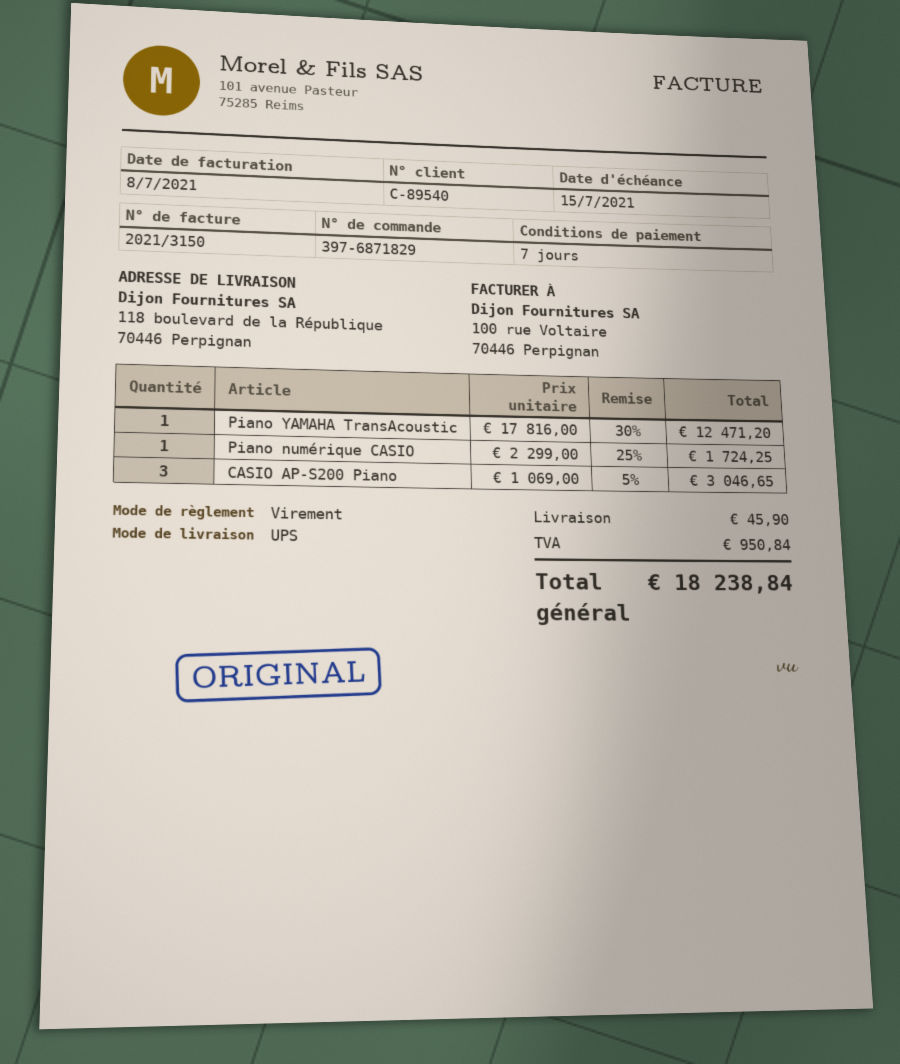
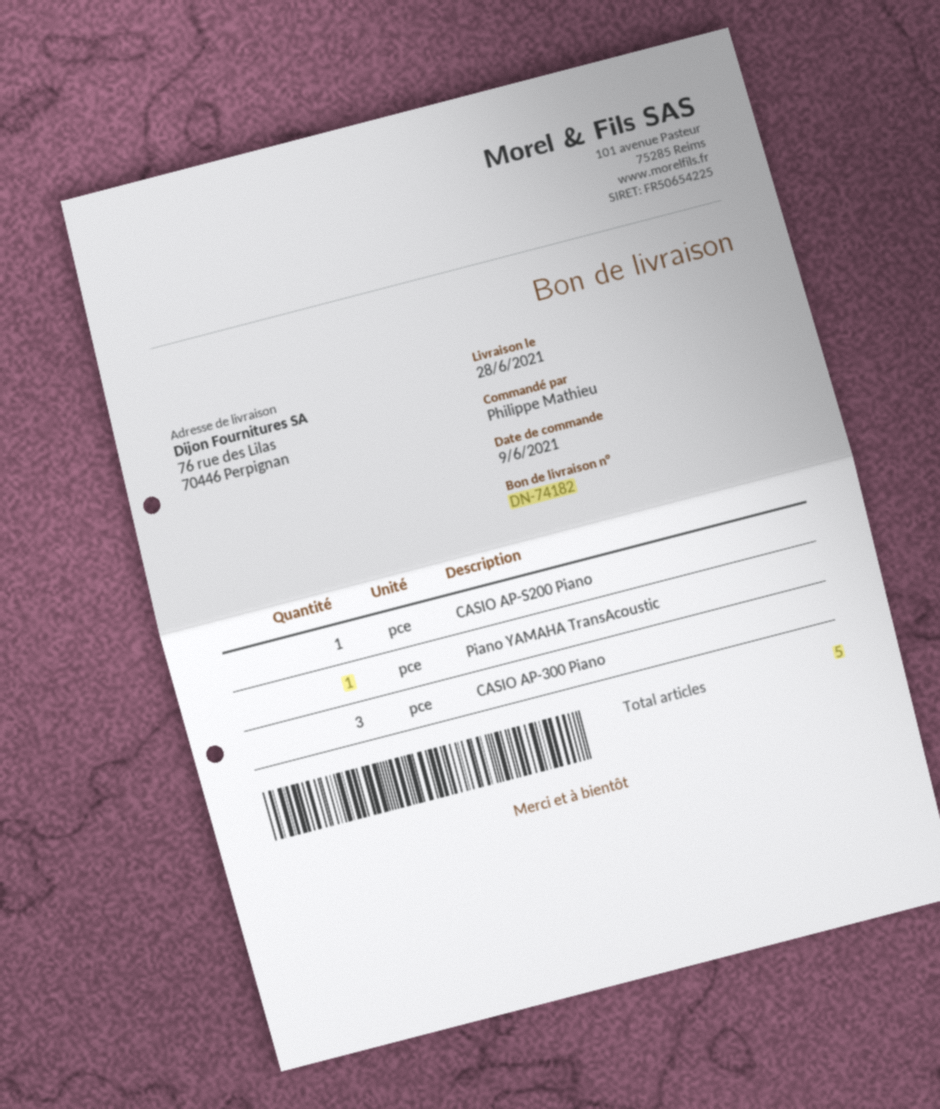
ship to: 118 boulevard de la République, 70446 Perpignan -> 76 rue des Lilas, 70446 Perpignan
Piano numérique CASIO: 1 -> none
CASIO AP-S200 Piano: 3 -> 1
CASIO AP-300 Piano: none -> 3

